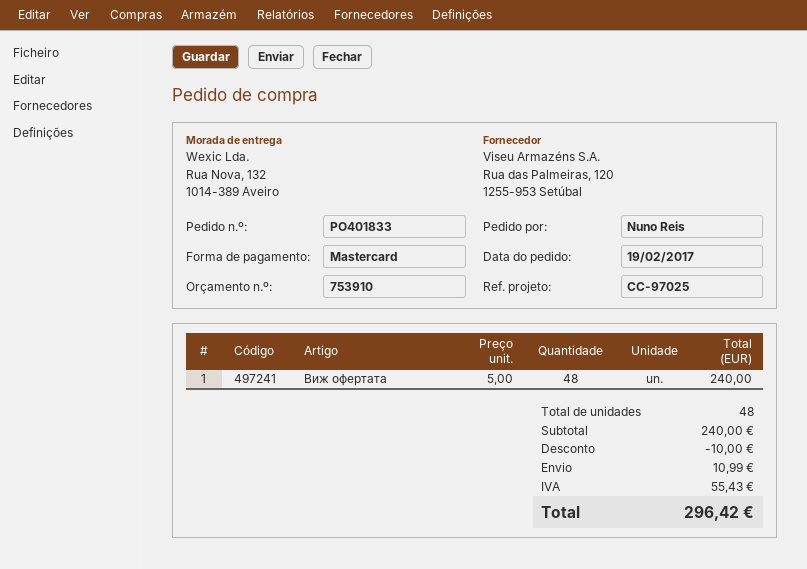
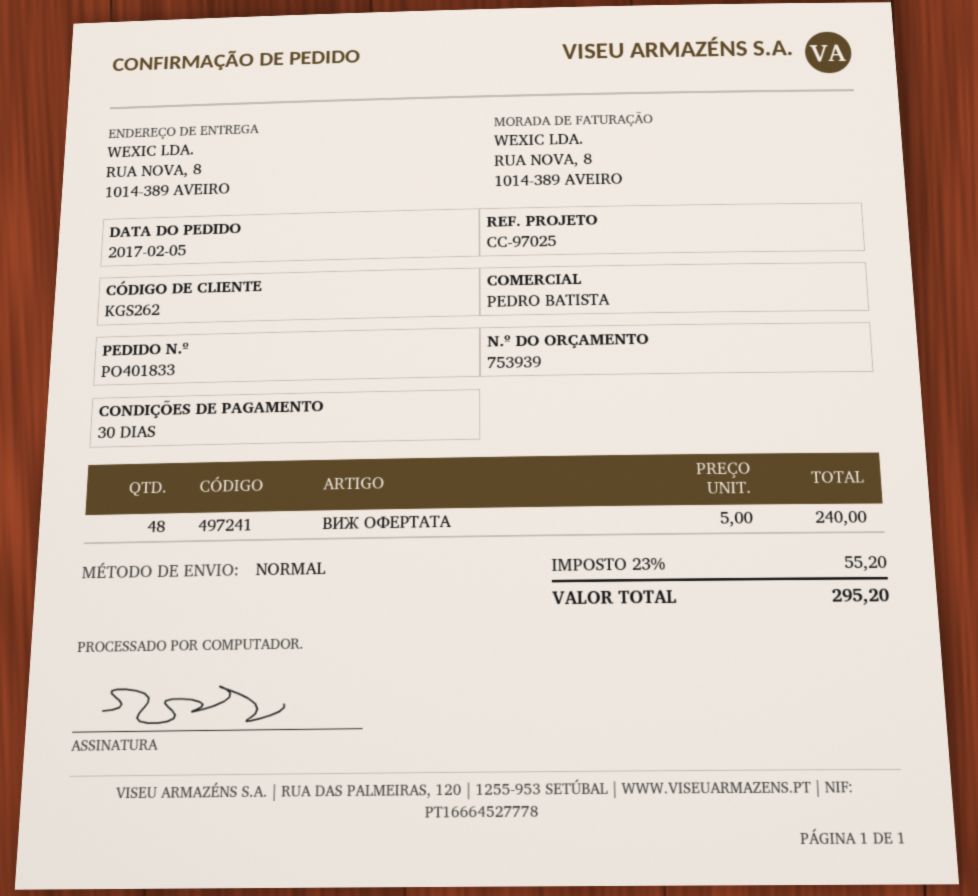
quote number: 753910 -> 753939
order date: 2017-02-19 -> 2017-02-05
ship to: Rua Nova, 132, 1014-389 Aveiro -> RUA NOVA, 8, 1014-389 AVEIRO
discount: 10.00 -> none
shipping: 10.99 -> none
tax: 55.43 -> 55.20
total: 296.42 -> 295.20

